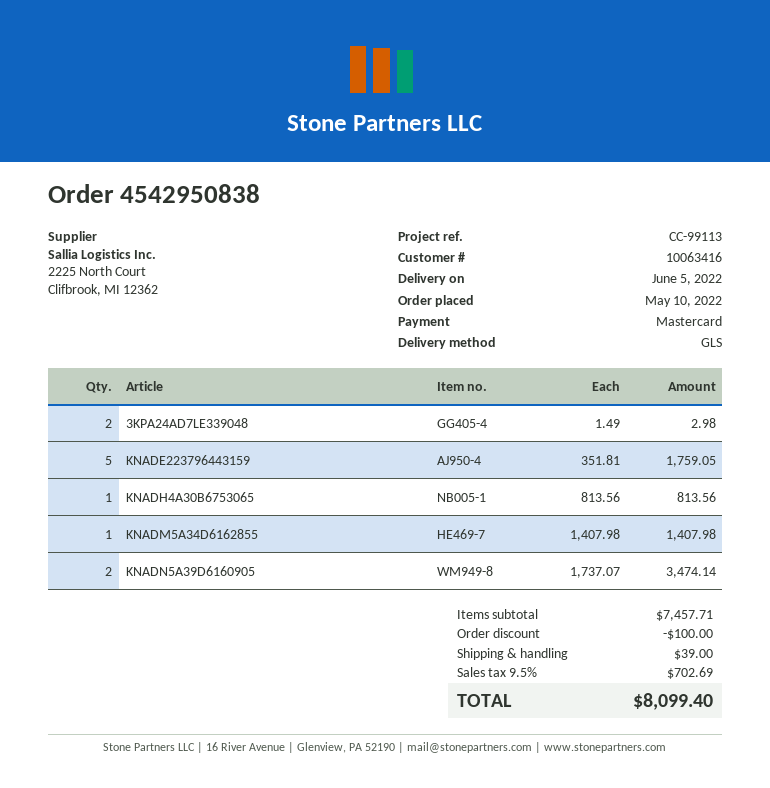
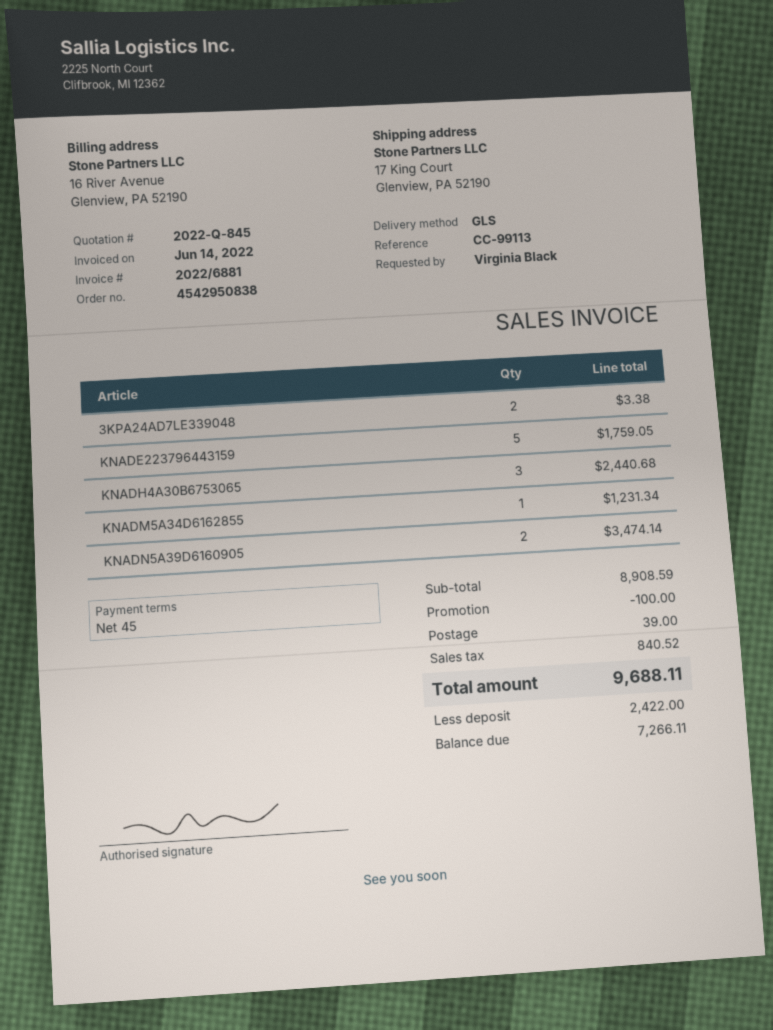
3KPA24AD7LE339048: 2 for 2.98 -> 2 for 3.38
KNADH4A30B6753065: 1 for 813.56 -> 3 for 2440.68
KNADM5A34D6162855: 1 for 1407.98 -> 1 for 1231.34
subtotal: 7457.71 -> 8908.59
tax: 702.69 -> 840.52
total: 8099.40 -> 9688.11

